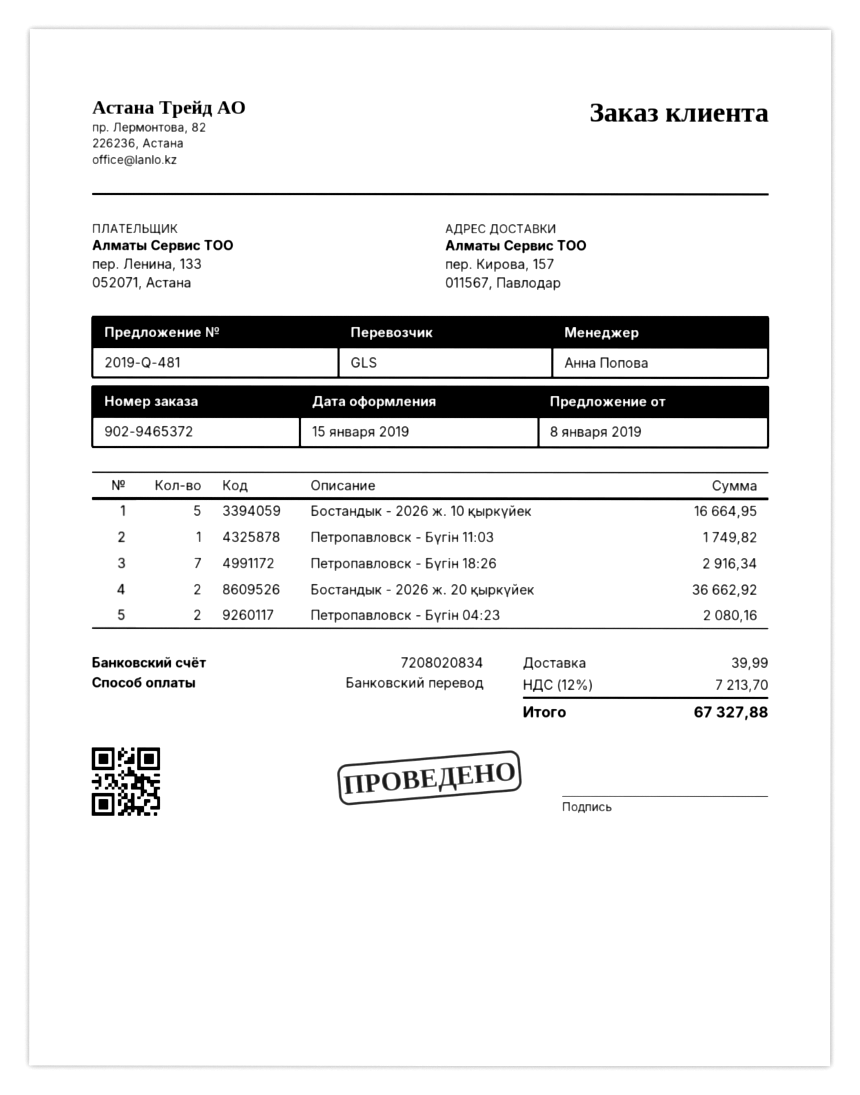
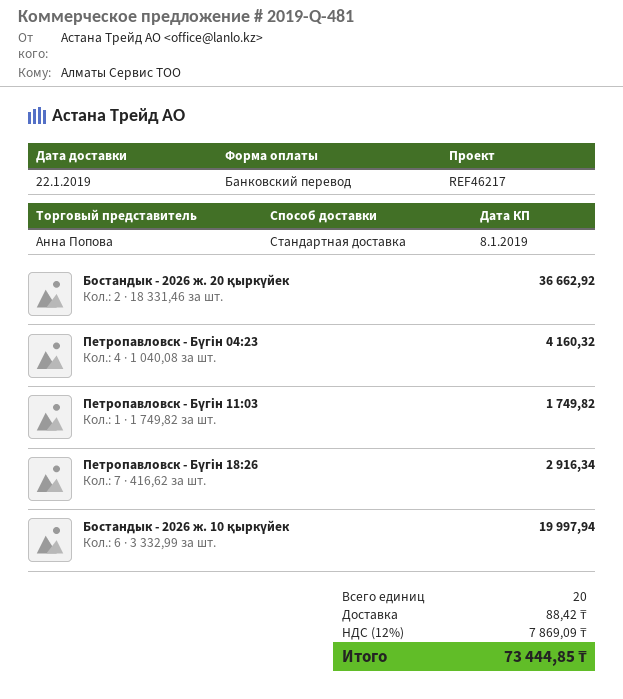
shipping method: GLS -> standard
Бостандык - 2026 ж. 10 қыркүйек: 5 for 16664.95 -> 6 for 19997.94
Петропавловск - Бүгін 04:23: 2 for 2080.16 -> 4 for 4160.32
shipping: 39.99 -> 88.42
tax: 12% = 7213.70 -> 12% = 7869.09
total: 67327.88 -> 73444.85

